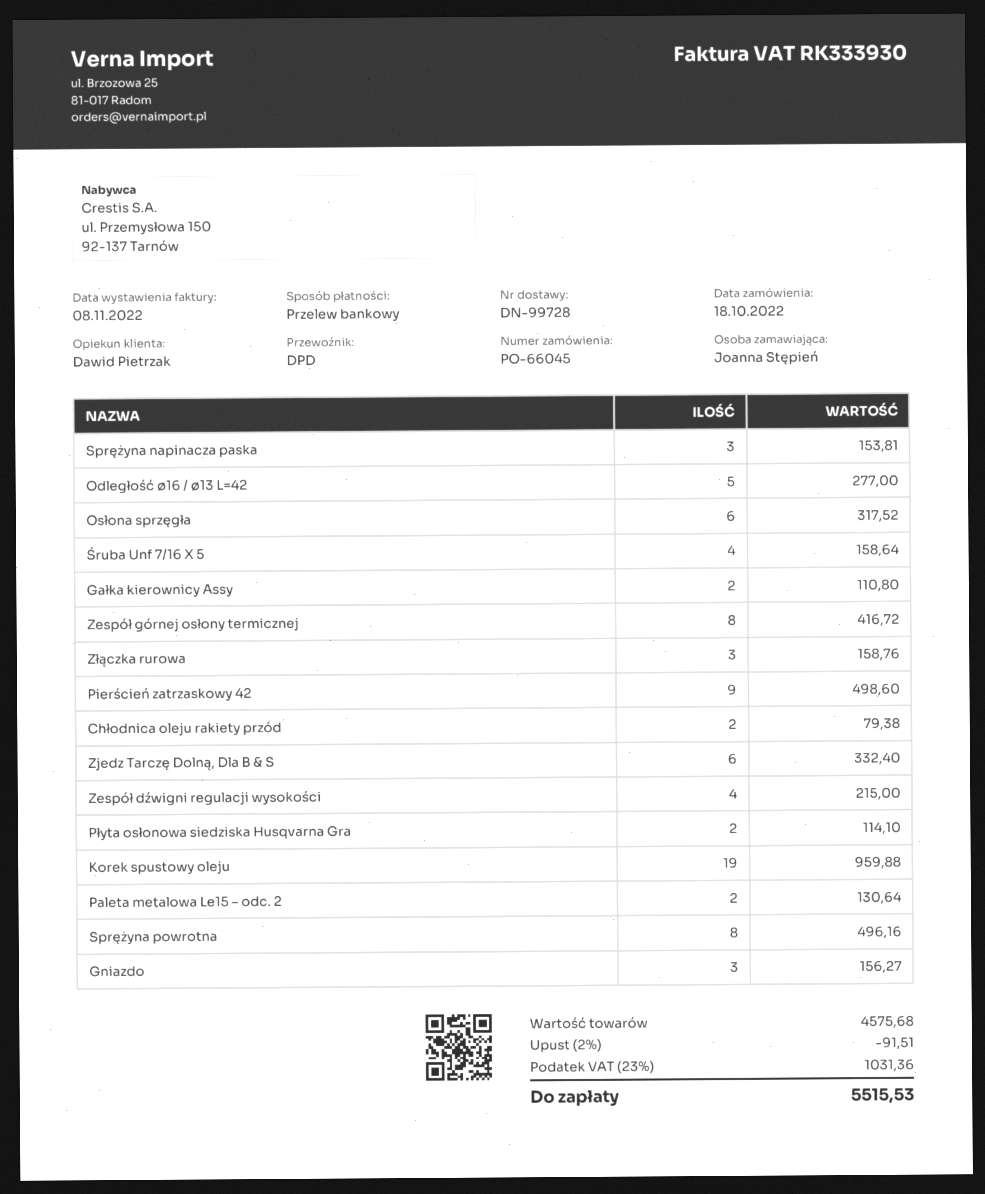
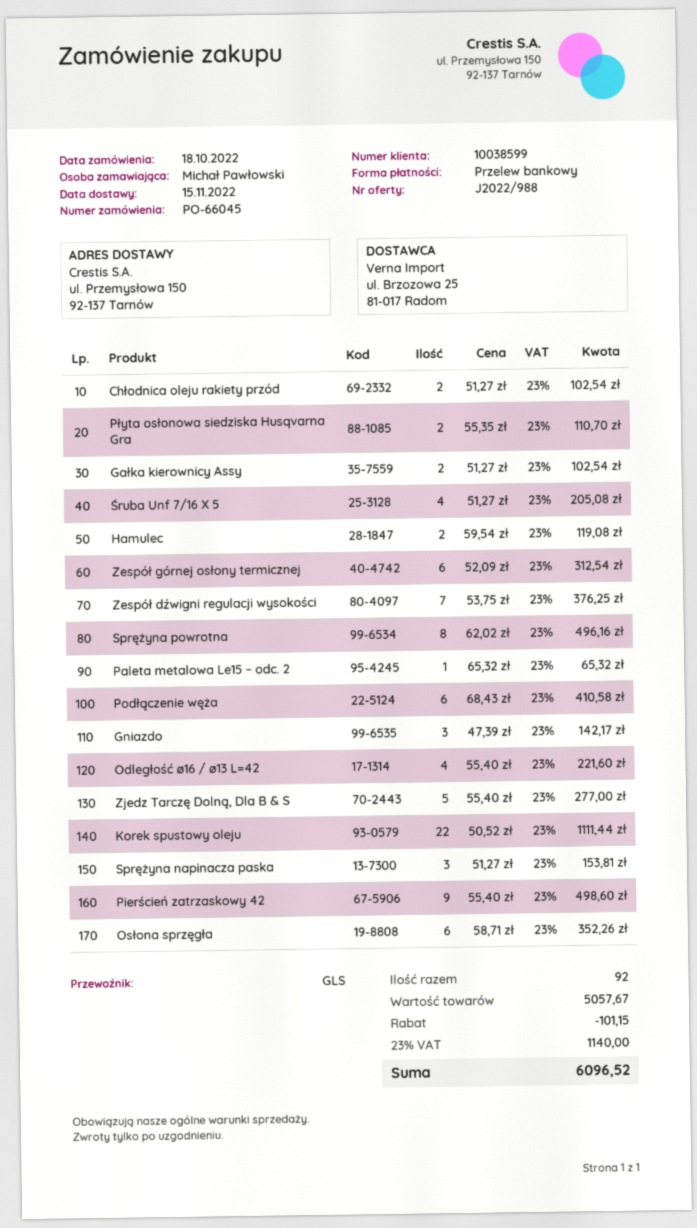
ordered by: Joanna Stępień -> Michał Pawłowski
shipping method: DPD -> GLS
Odległość ø16 / ø13 L=42: 5 for 277.00 -> 4 for 221.60
Osłona sprzęgła: 6 for 317.52 -> 6 for 352.26
Śruba Unf 7/16 X 5: 4 for 158.64 -> 4 for 205.08
Gałka kierownicy Assy: 2 for 110.80 -> 2 for 102.54
Zespół górnej osłony termicznej: 8 for 416.72 -> 6 for 312.54
Złączka rurowa: 3 for 158.76 -> none
Chłodnica oleju rakiety przód: 2 for 79.38 -> 2 for 102.54
Zjedz Tarczę Dolną, Dla B & S: 6 for 332.40 -> 5 for 277.00
Zespół dźwigni regulacji wysokości: 4 for 215.00 -> 7 for 376.25
Płyta osłonowa siedziska Husqvarna Gra: 2 for 114.10 -> 2 for 110.70
Korek spustowy oleju: 19 for 959.88 -> 22 for 1111.44
Paleta metalowa Le15 – odc. 2: 2 for 130.64 -> 1 for 65.32
Gniazdo: 3 for 156.27 -> 3 for 142.17
Hamulec: none -> 2 for 119.08
Podłączenie węża: none -> 6 for 410.58
subtotal: 4575.68 -> 5057.67
discount: 91.51 -> 101.15
tax: 23% = 1031.36 -> 23% = 1140.00
total: 5515.53 -> 6096.52

